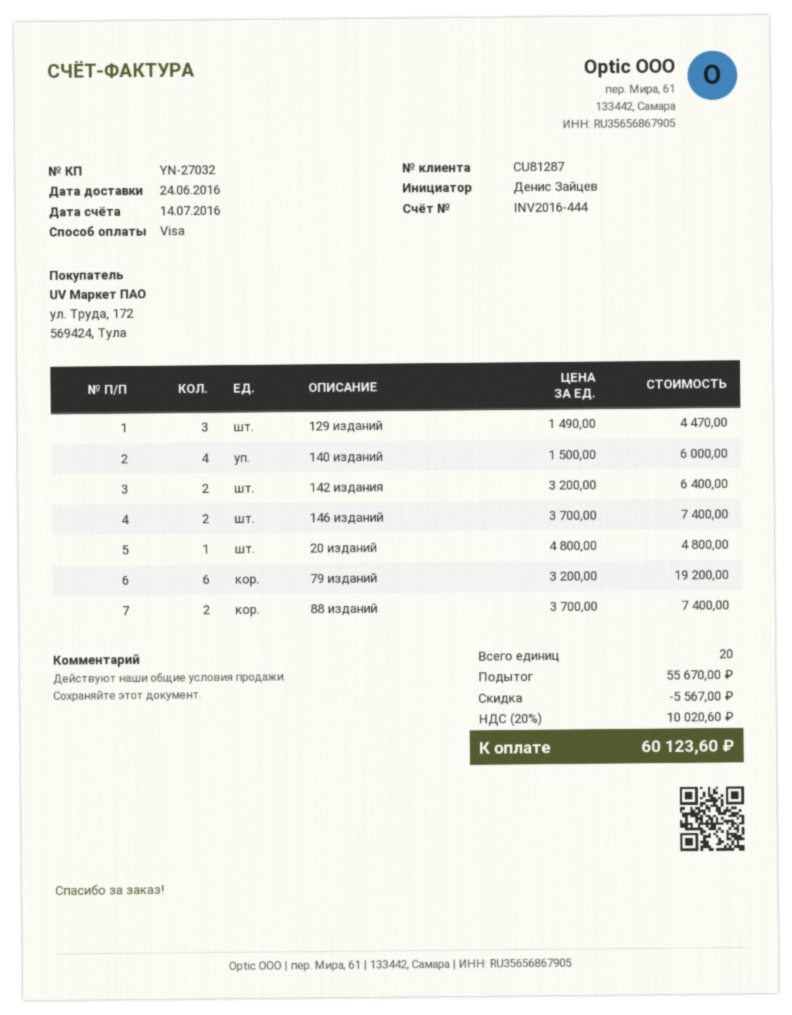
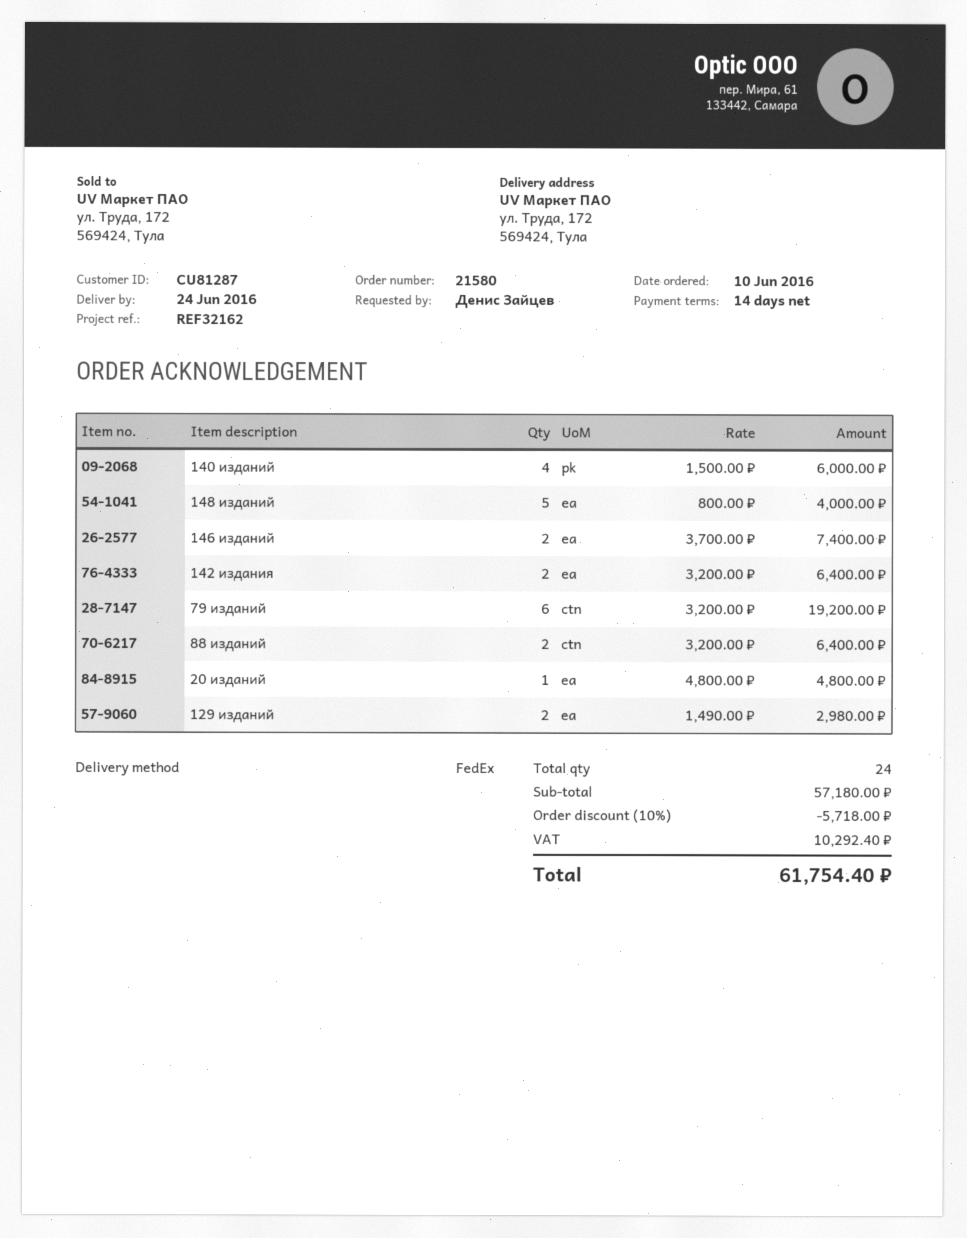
129 изданий: 3 x 1490.00 = 4470.00 -> 2 x 1490.00 = 2980.00
88 изданий: 2 x 3700.00 = 7400.00 -> 2 x 3200.00 = 6400.00
148 изданий: none -> 5 x 800.00 = 4000.00
total quantity: 20 -> 24
subtotal: 55670.00 -> 57180.00
discount: 5567.00 -> 5718.00
tax: 10020.60 -> 10292.40
total: 60123.60 -> 61754.40

